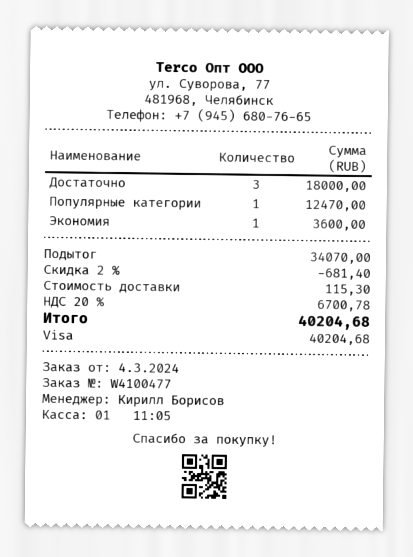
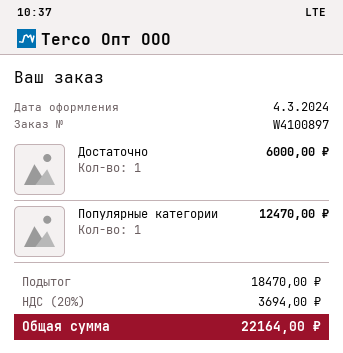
order number: W4100477 -> W4100897
Достаточно: 3 for 18000.00 -> 1 for 6000.00
Экономия: 1 for 3600.00 -> none
subtotal: 34070.00 -> 18470.00
discount: 2% = 681.40 -> none
shipping: 115.30 -> none
tax: 20% = 6700.78 -> 20% = 3694.00
total: 40204.68 -> 22164.00

